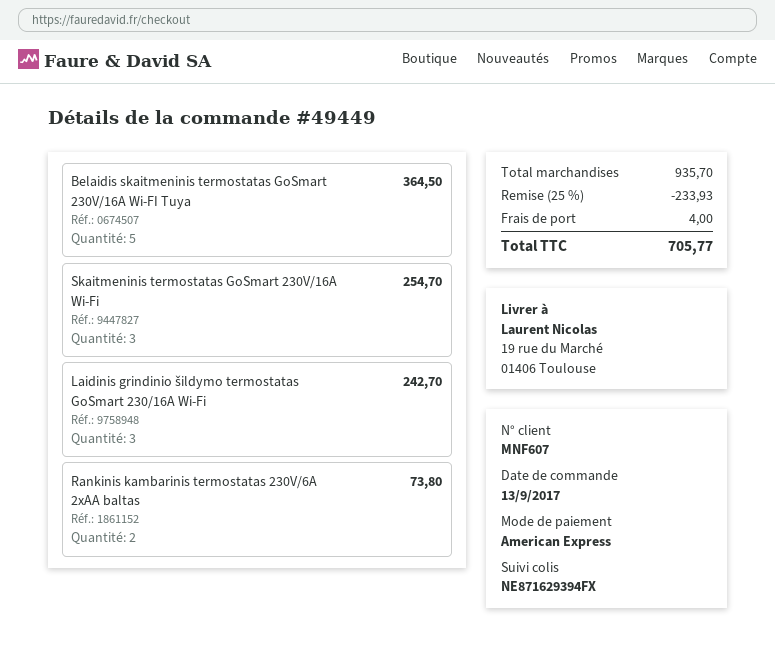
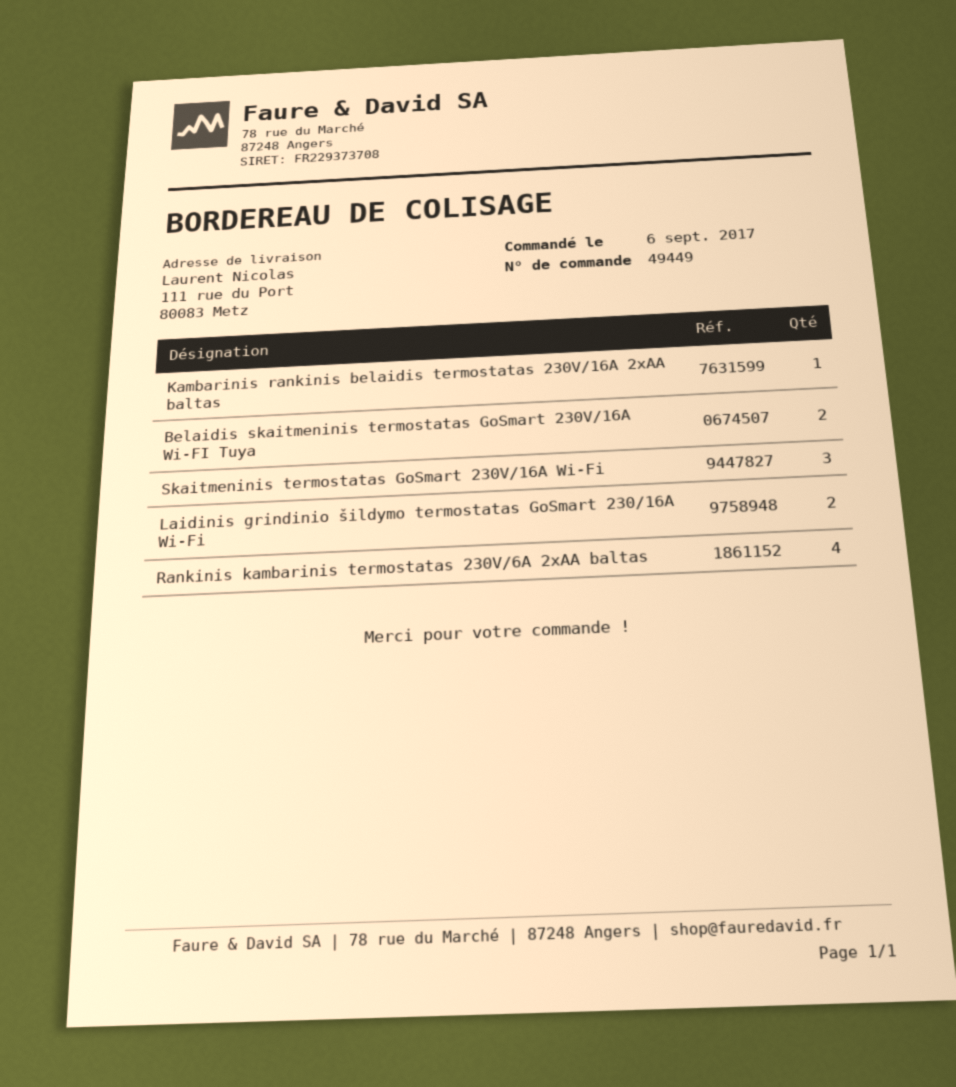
order date: 2017-09-13 -> 2017-09-06
ship to: 19 rue du Marché, 01406 Toulouse -> 111 rue du Port, 80083 Metz
Belaidis skaitmeninis termostatas GoSmart 230V/16A Wi-FI Tuya: 5 -> 2
Laidinis grindinio šildymo termostatas GoSmart 230/16A Wi‑Fi: 3 -> 2
Rankinis kambarinis termostatas 230V/6A 2xAA baltas: 2 -> 4
Kambarinis rankinis belaidis termostatas 230V/16A 2xAA baltas: none -> 1

